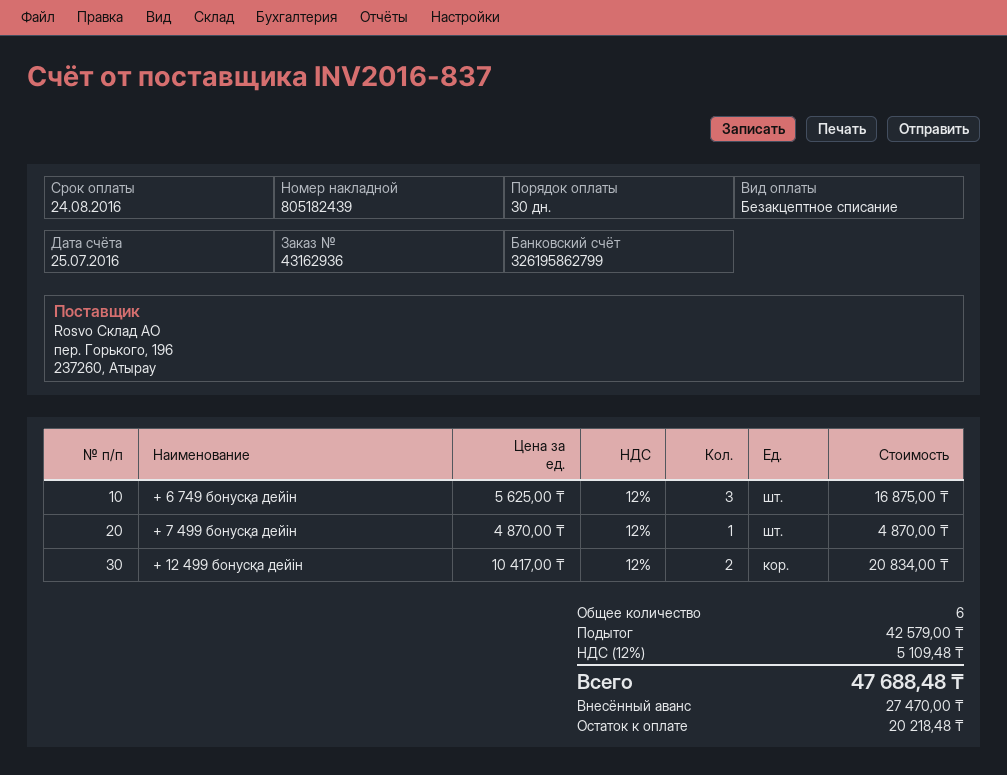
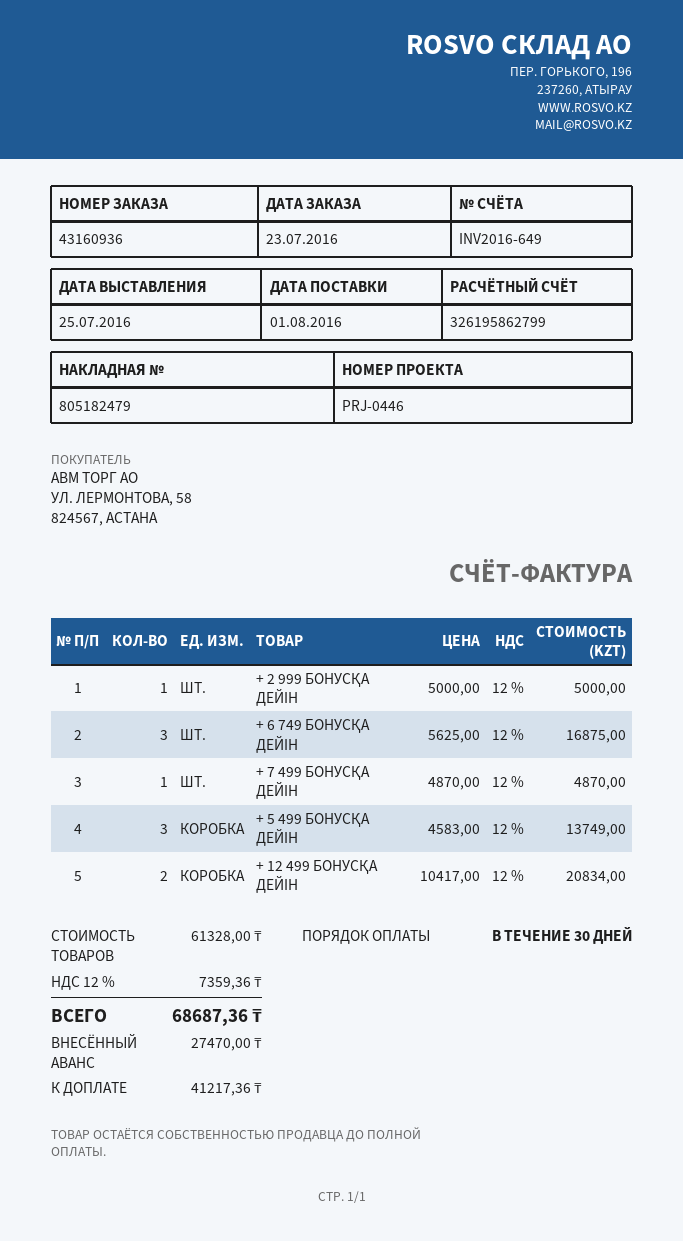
order number: 43162936 -> 43160936
delivery note number: 805182439 -> 805182479
invoice number: INV2016-837 -> INV2016-649
+ 2 999 БОНУСҚА ДЕЙІН: none -> 1 x 5000.00 = 5000.00
+ 5 499 БОНУСҚА ДЕЙІН: none -> 3 x 4583.00 = 13749.00
subtotal: 42579.00 -> 61328.00
tax: 12% = 5109.48 -> 12% = 7359.36
total: 47688.48 -> 68687.36
balance: 20218.48 -> 41217.36

